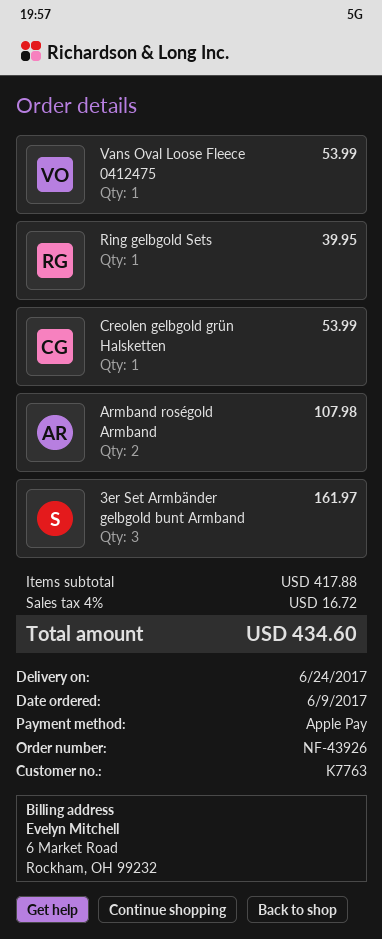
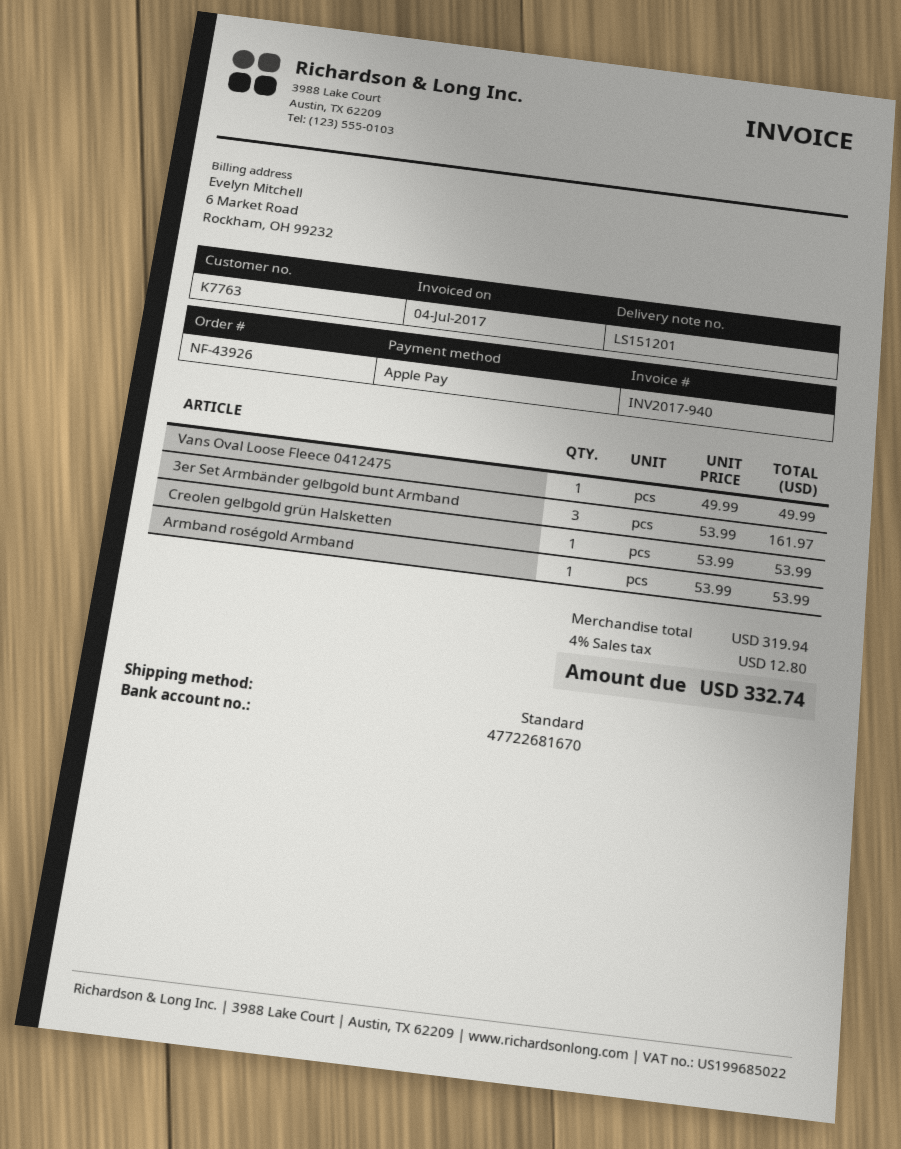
Vans Oval Loose Fleece 0412475: 1 for 53.99 -> 1 for 49.99
Ring gelbgold Sets: 1 for 39.95 -> none
Armband roségold Armband: 2 for 107.98 -> 1 for 53.99
subtotal: 417.88 -> 319.94
tax: 4% = 16.72 -> 4% = 12.80
total: 434.60 -> 332.74

